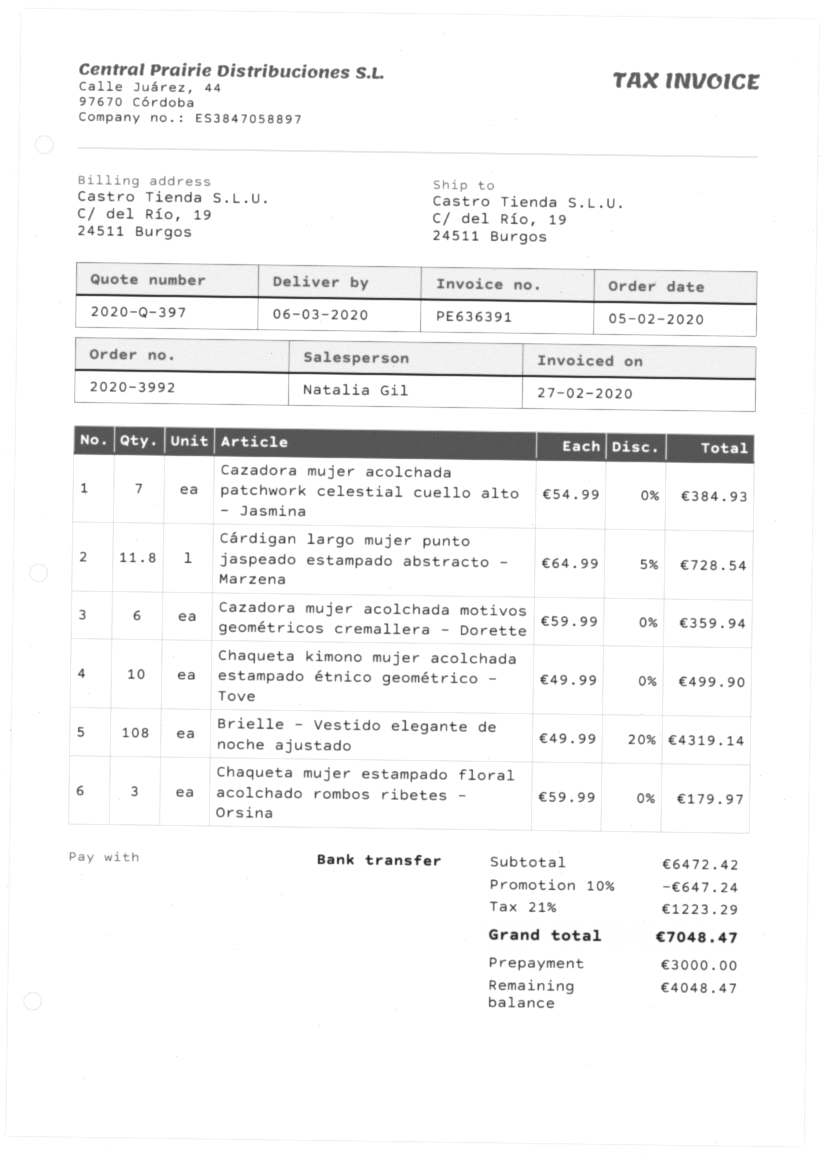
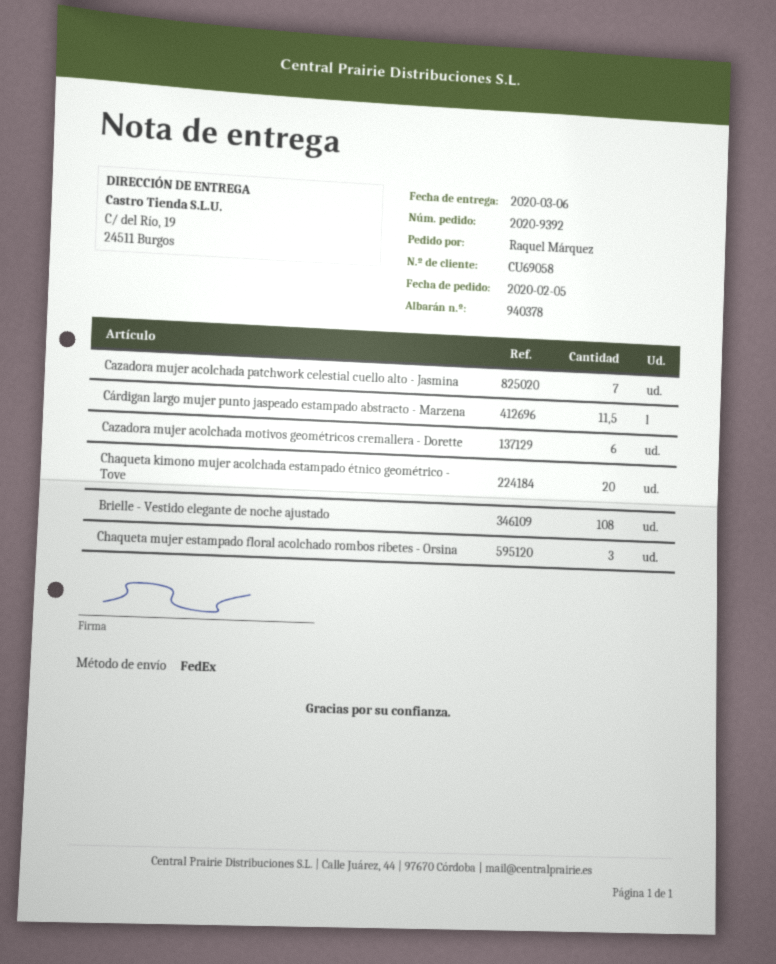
order number: 2020-3992 -> 2020-9392
Cárdigan largo mujer punto jaspeado estampado abstracto - Marzena: 11.8 -> 11.5
Chaqueta kimono mujer acolchada estampado étnico geométrico - Tove: 10 -> 20

